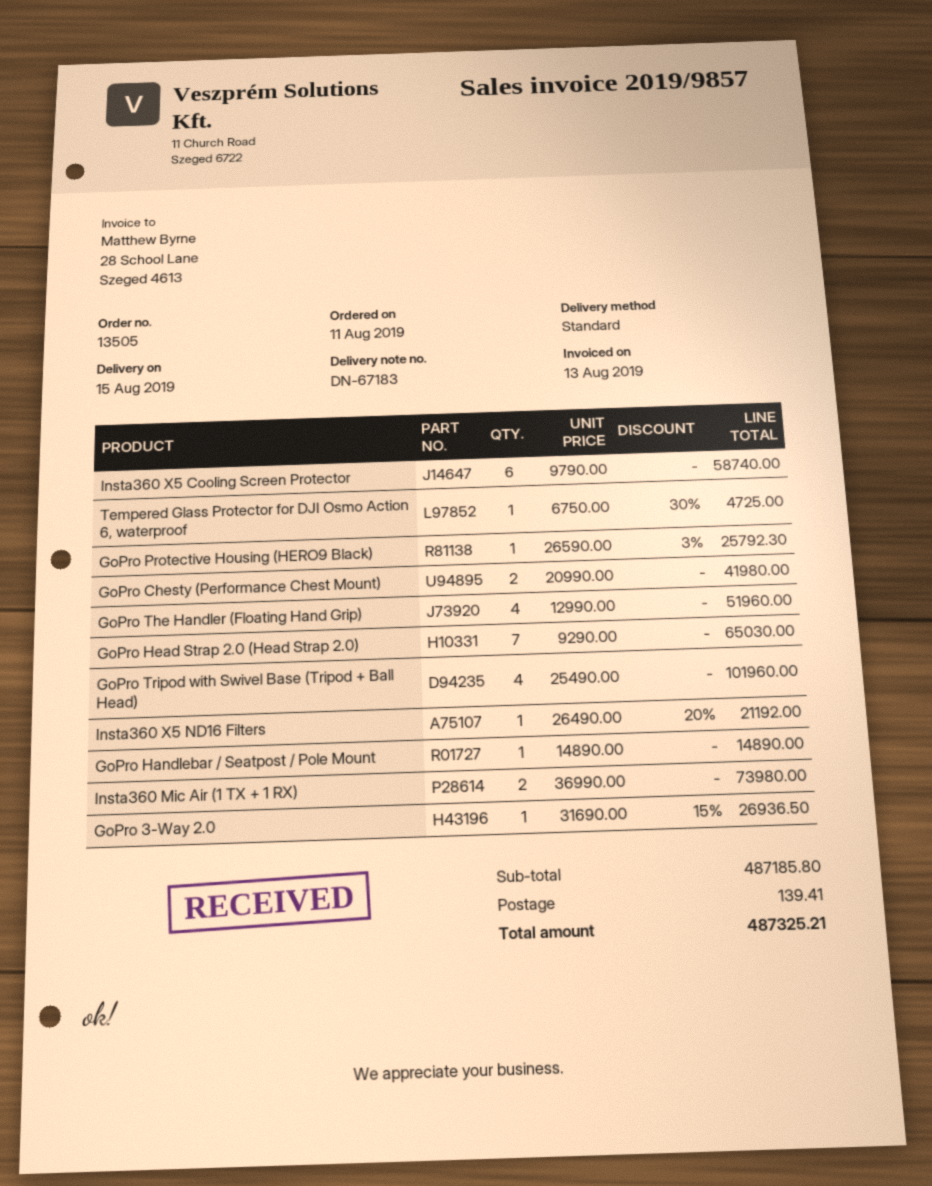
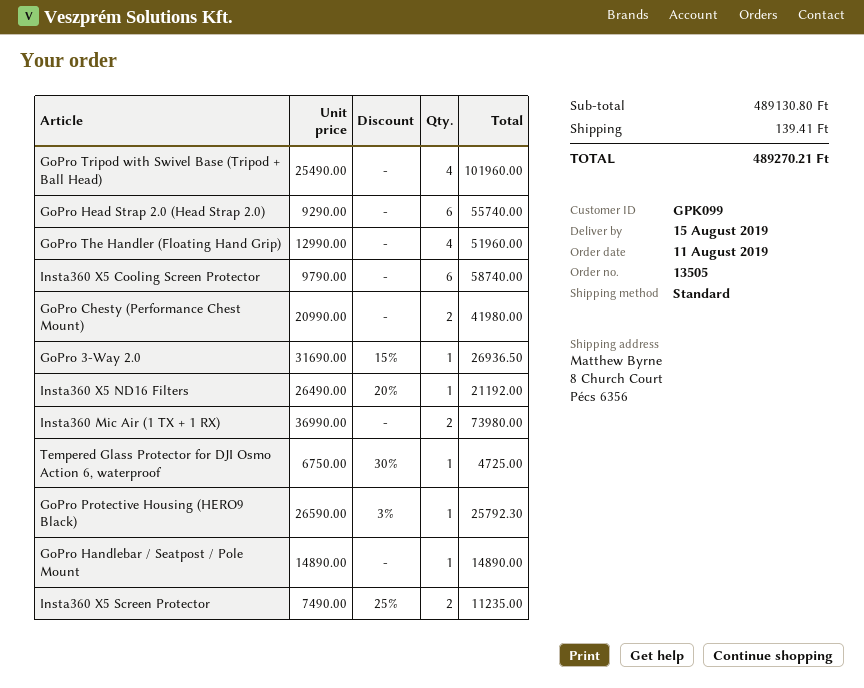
GoPro Head Strap 2.0 (Head Strap 2.0): 7 x 9290.00 = 65030.00 -> 6 x 9290.00 = 55740.00
Insta360 X5 Screen Protector: none -> 2 x 7490.00 - 25% = 11235.00
subtotal: 487185.80 -> 489130.80
total: 487325.21 -> 489270.21

